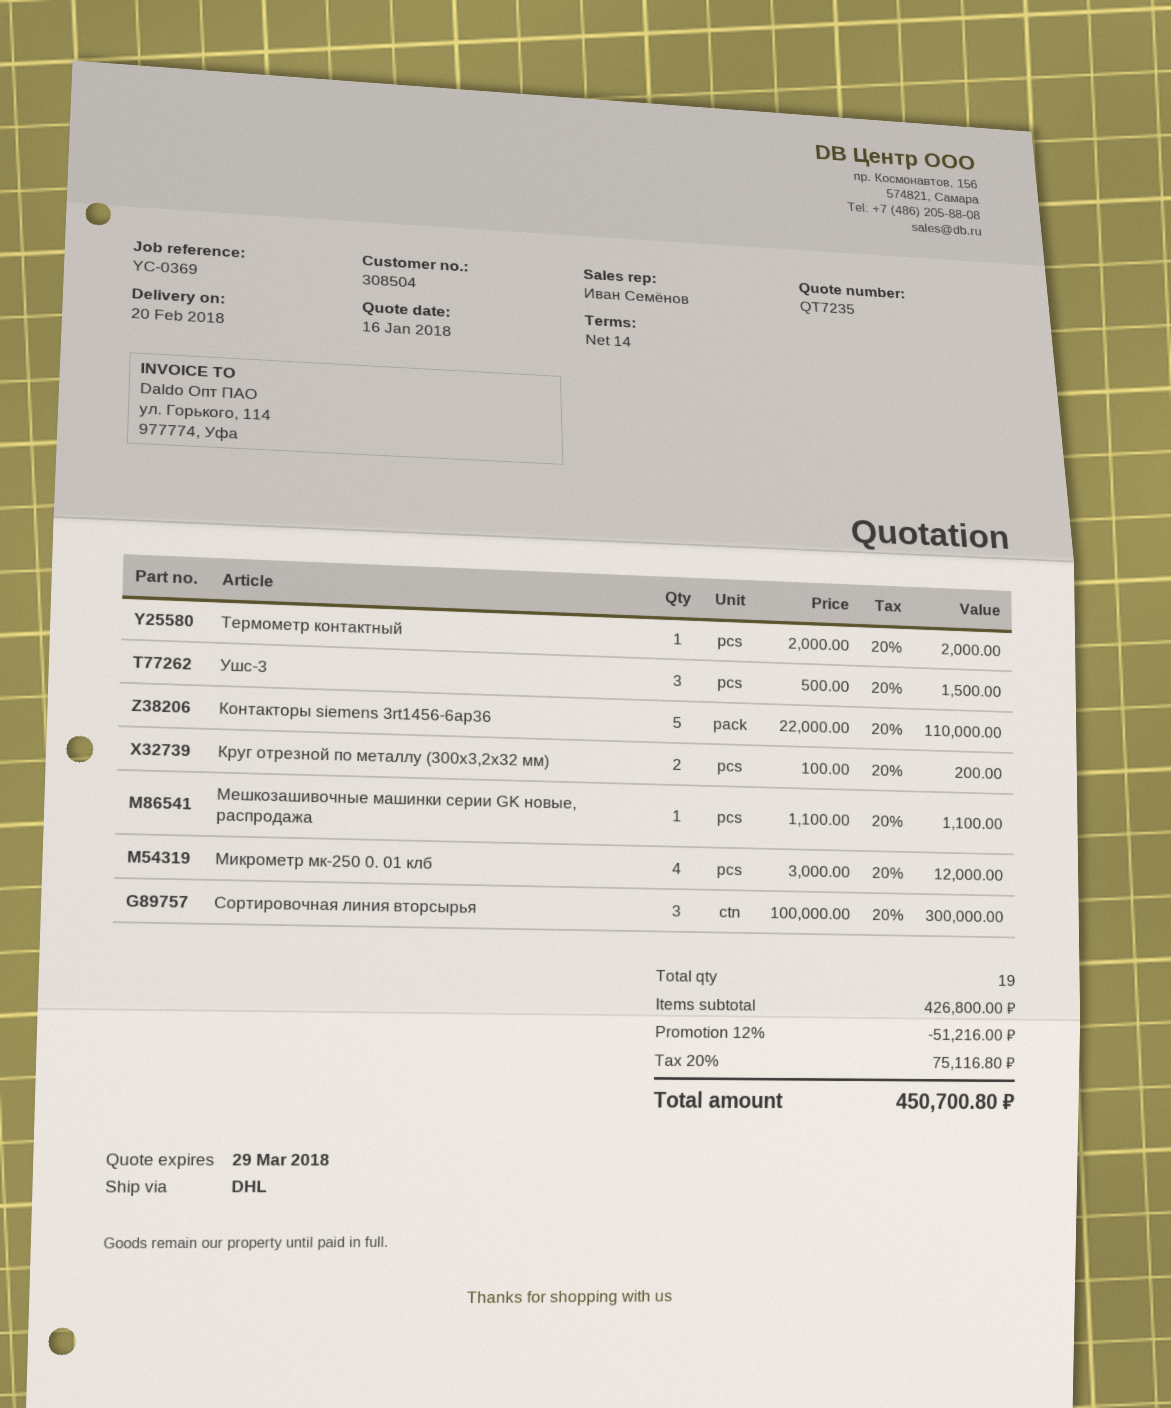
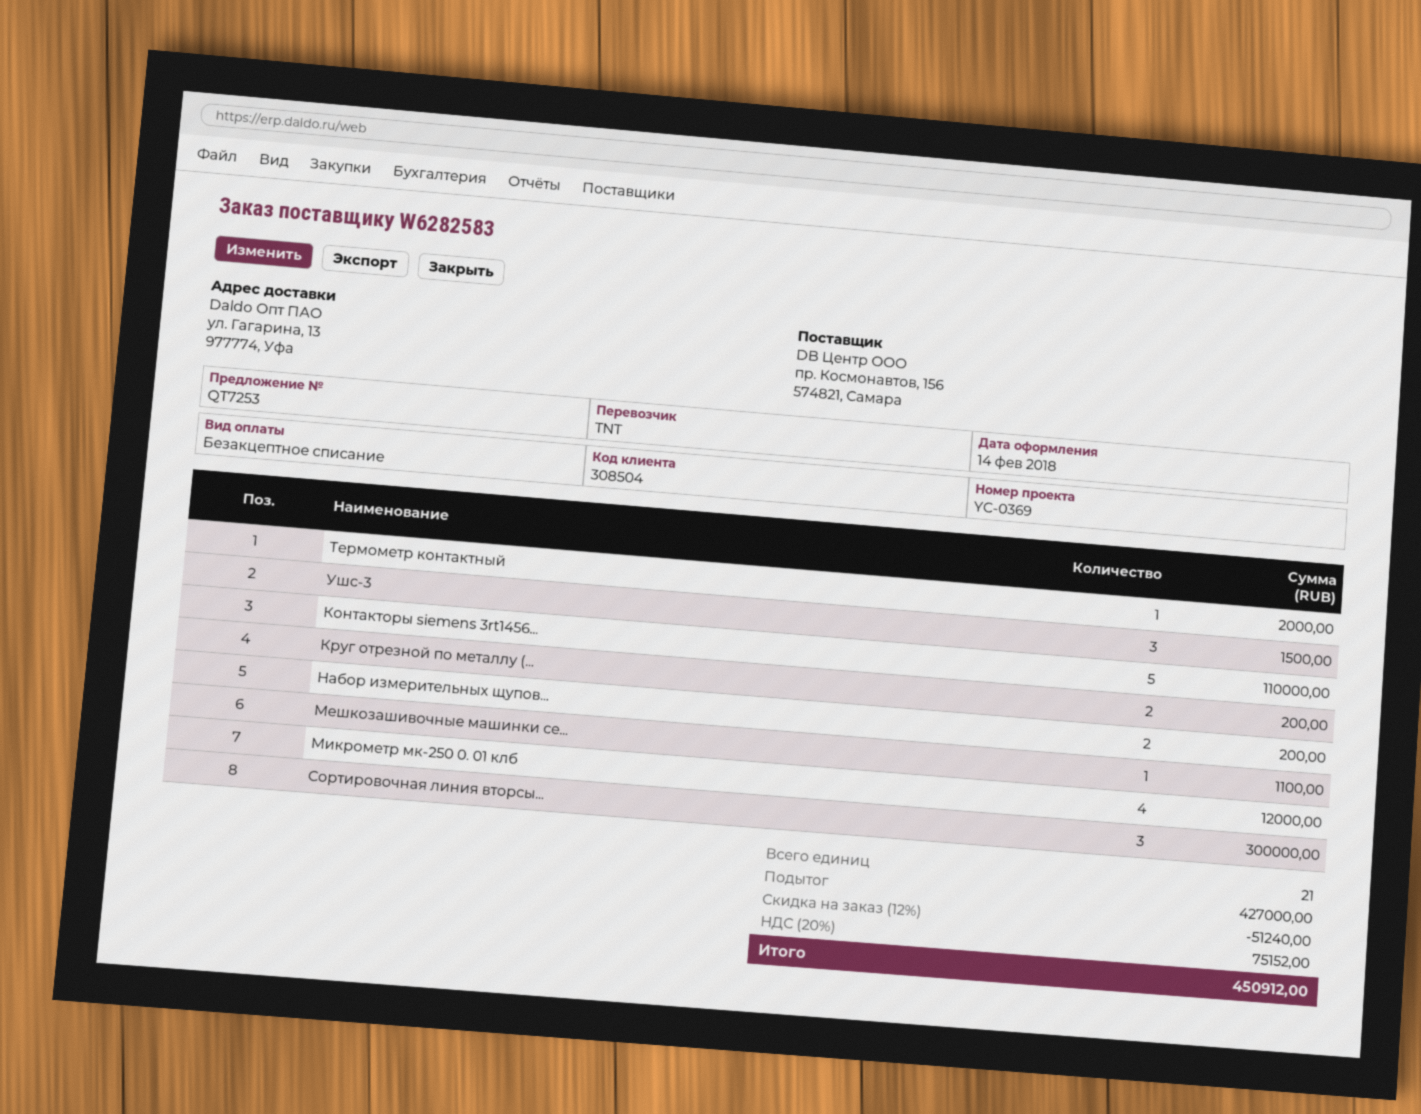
quote number: QT7235 -> QT7253
shipping method: DHL -> TNT
Набор измерительных щупов...: none -> 2 for 200.00
total quantity: 19 -> 21
subtotal: 426800.00 -> 427000.00
discount: 12% = 51216.00 -> 12% = 51240.00
tax: 20% = 75116.80 -> 20% = 75152.00
total: 450700.80 -> 450912.00

